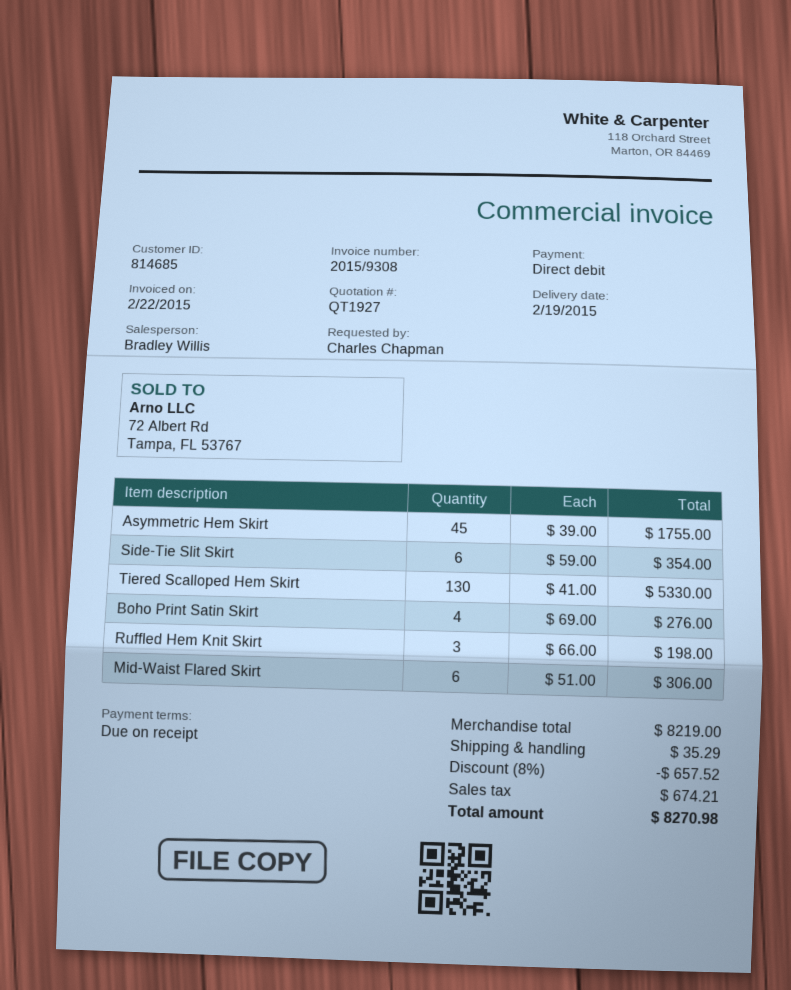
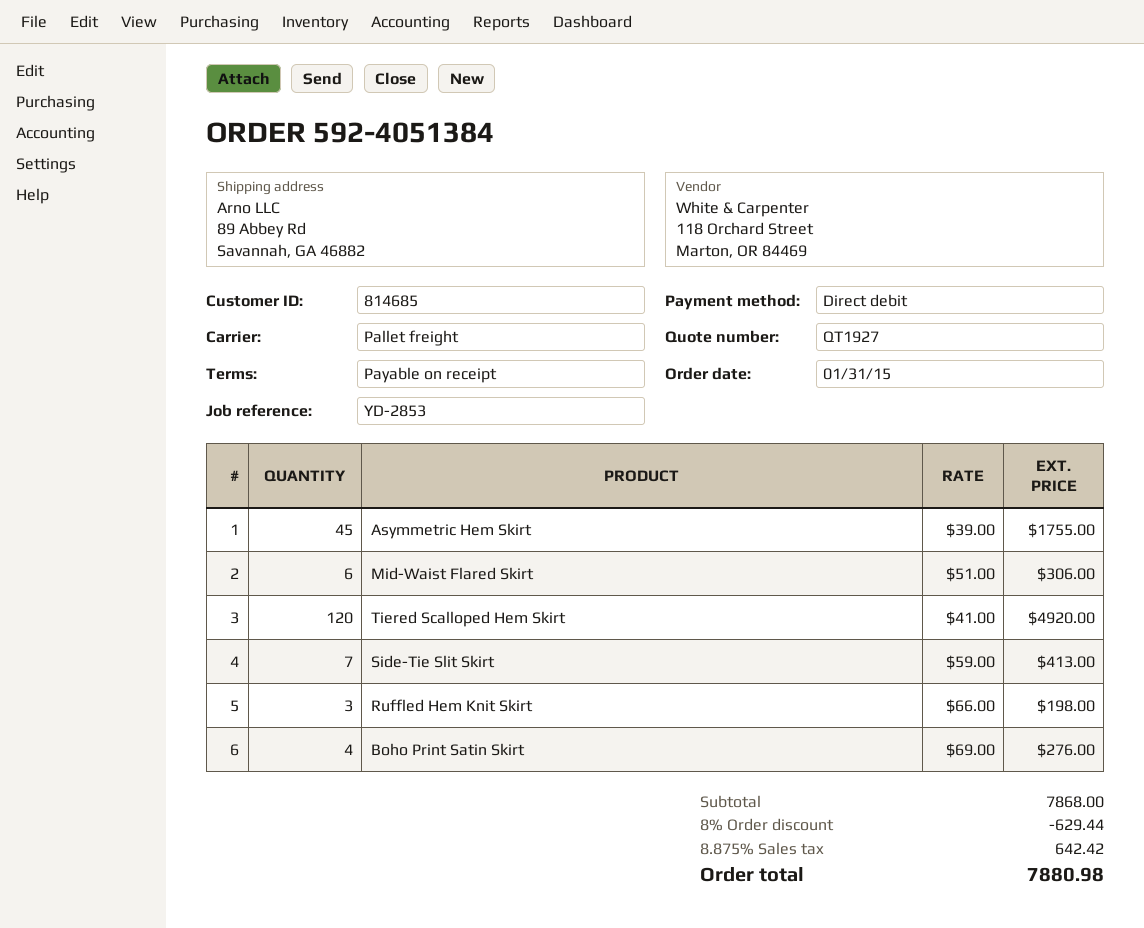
Side-Tie Slit Skirt: 6 x 59.00 = 354.00 -> 7 x 59.00 = 413.00
Tiered Scalloped Hem Skirt: 130 x 41.00 = 5330.00 -> 120 x 41.00 = 4920.00
subtotal: 8219.00 -> 7868.00
discount: 8% = 657.52 -> 8% = 629.44
shipping: 35.29 -> none
tax: 674.21 -> 642.42
total: 8270.98 -> 7880.98

